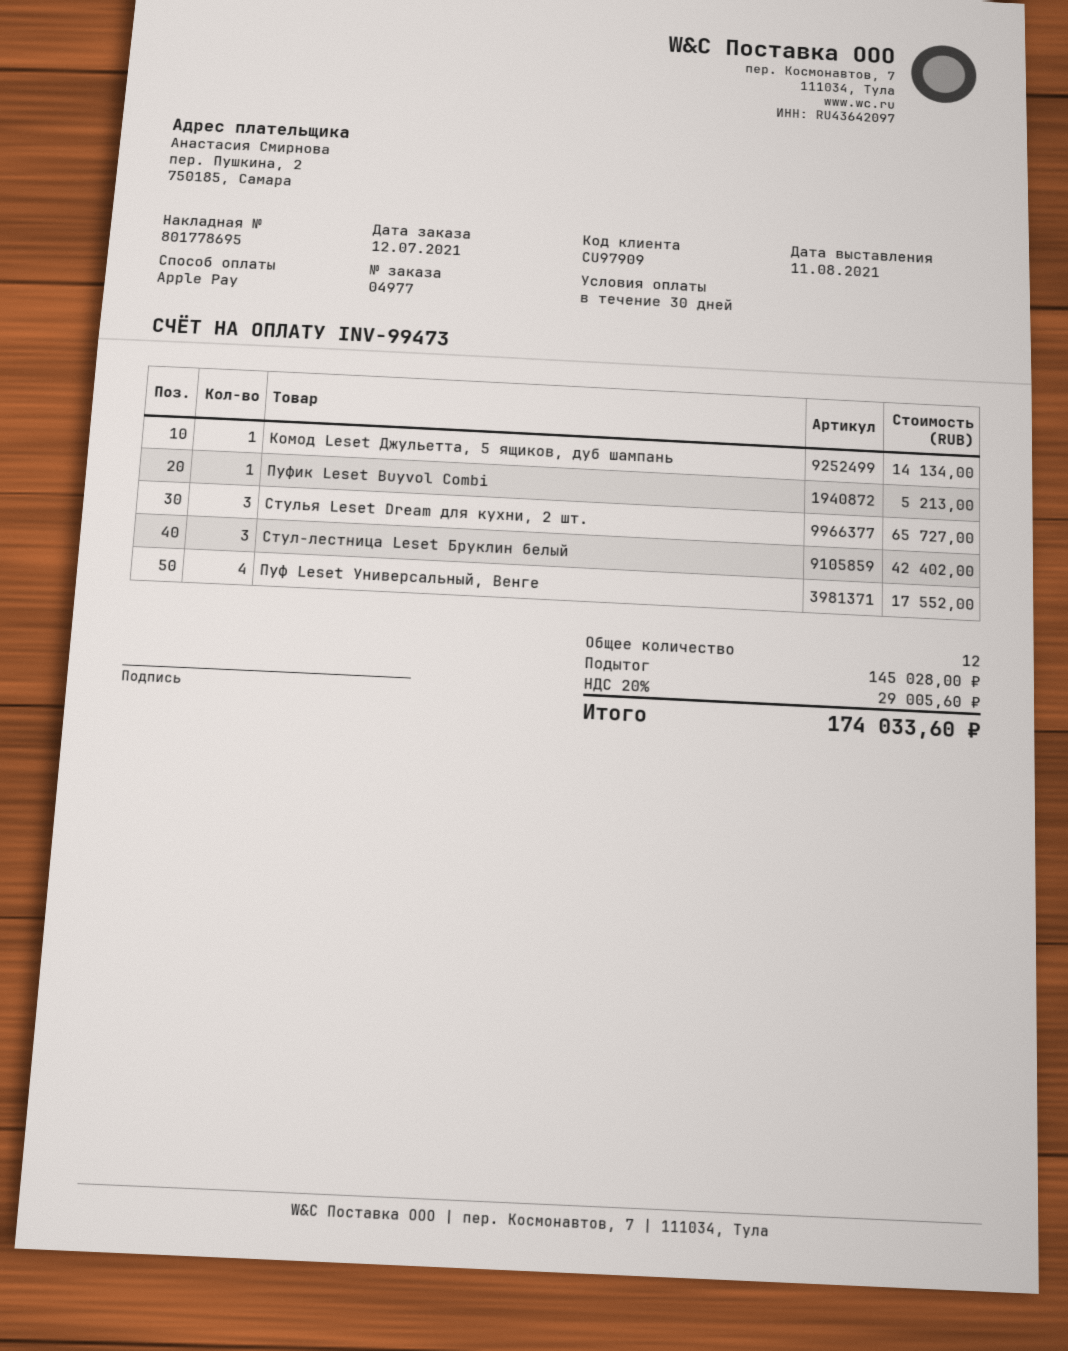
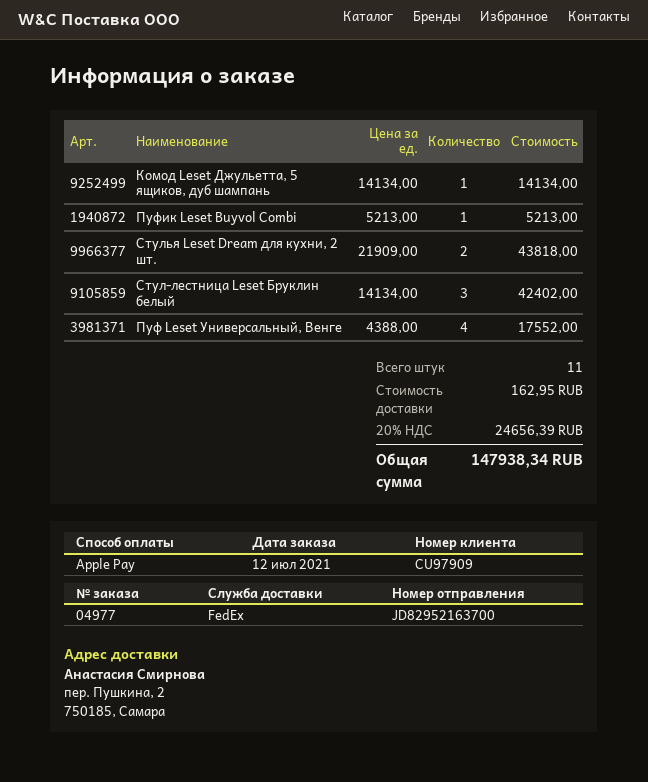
Стулья Leset Dream для кухни, 2 шт.: 3 for 65727.00 -> 2 for 43818.00
total quantity: 12 -> 11
shipping: none -> 162.95
tax: 20% = 29005.60 -> 20% = 24656.39
total: 174033.60 -> 147938.34

